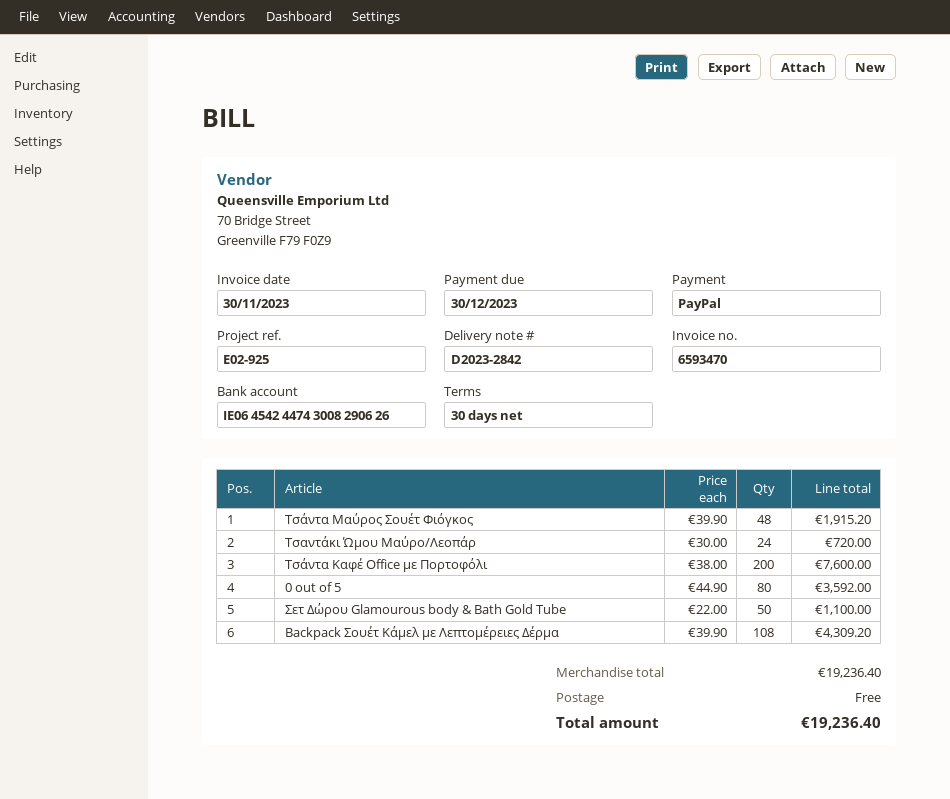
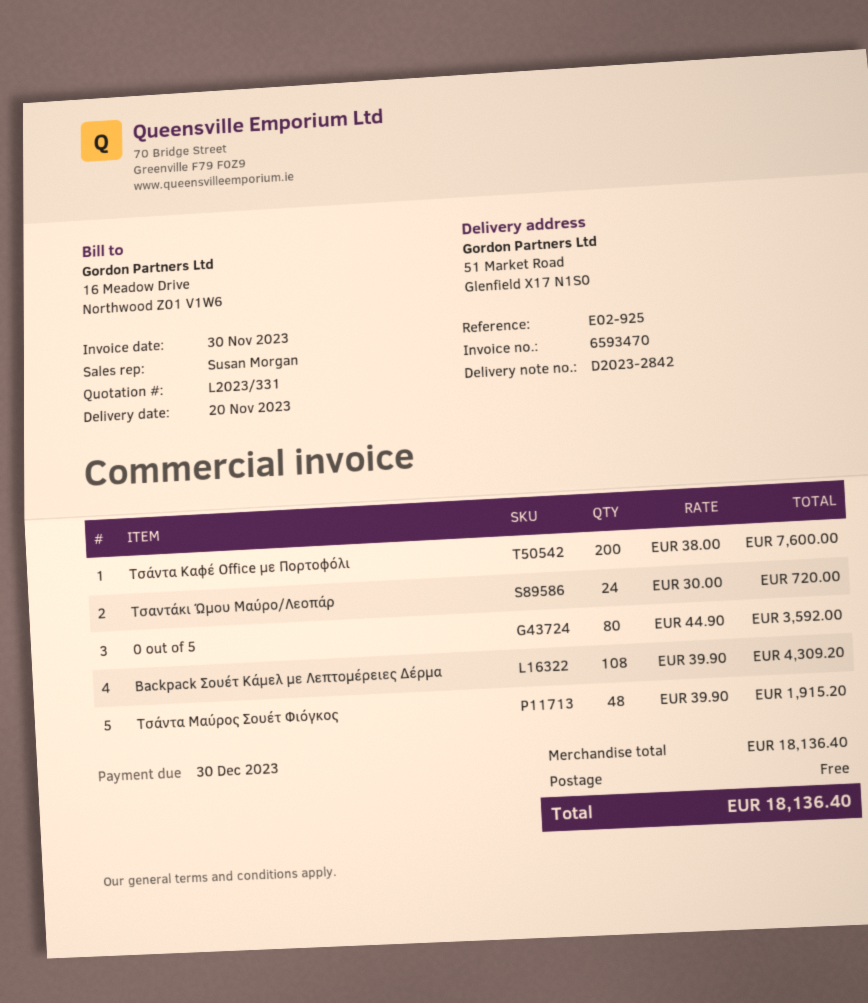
Σετ Δώρου Glamourous body & Bath Gold Tube: 50 x 22.00 = 1100.00 -> none
subtotal: 19236.40 -> 18136.40
total: 19236.40 -> 18136.40

